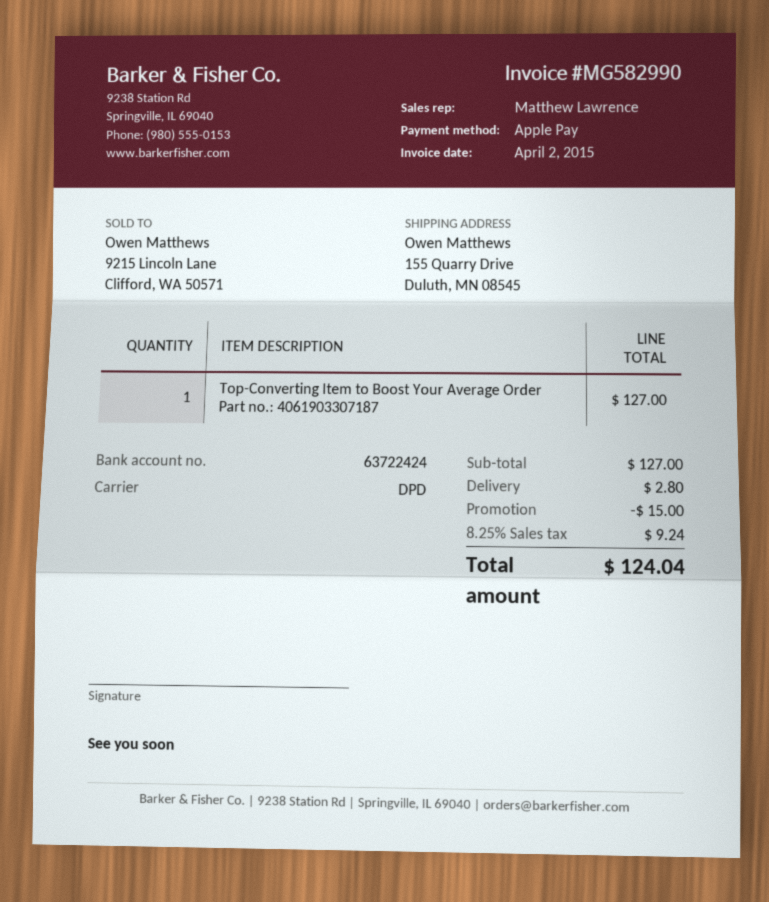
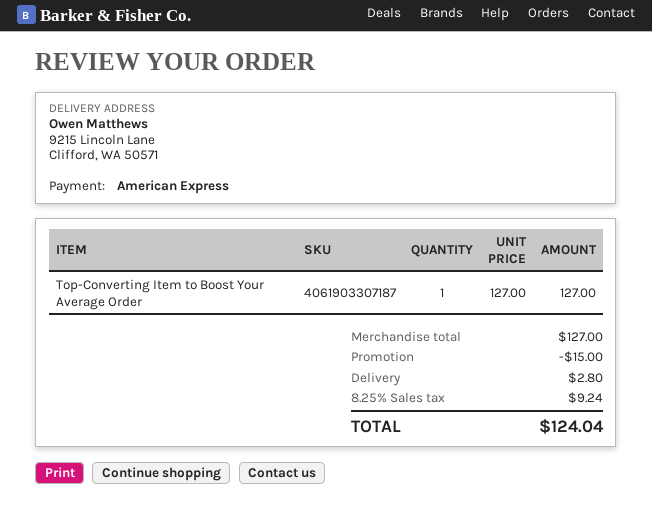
payment method: Apple Pay -> American Express
ship to: 155 Quarry Drive, Duluth, MN 08545 -> 9215 Lincoln Lane, Clifford, WA 50571

